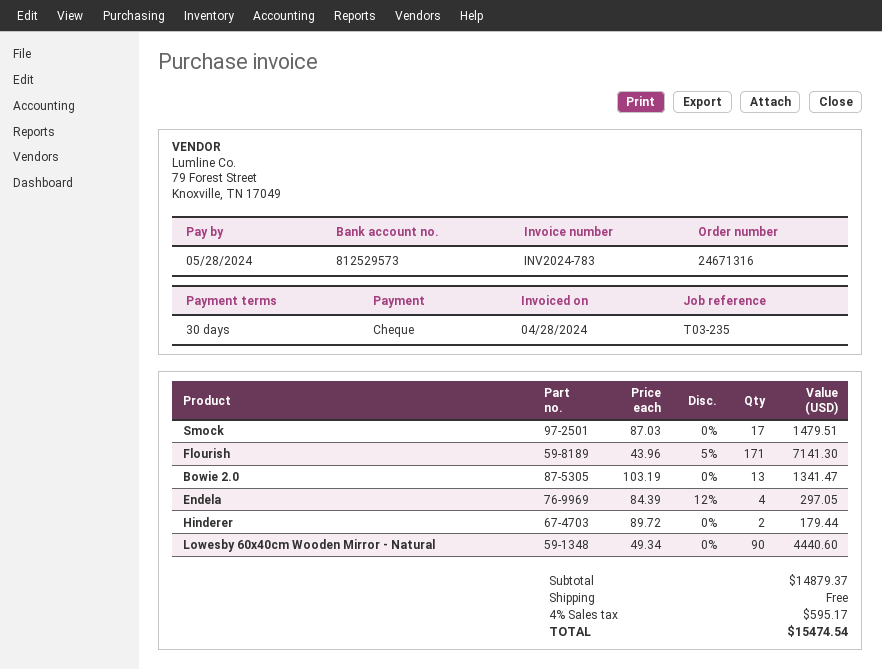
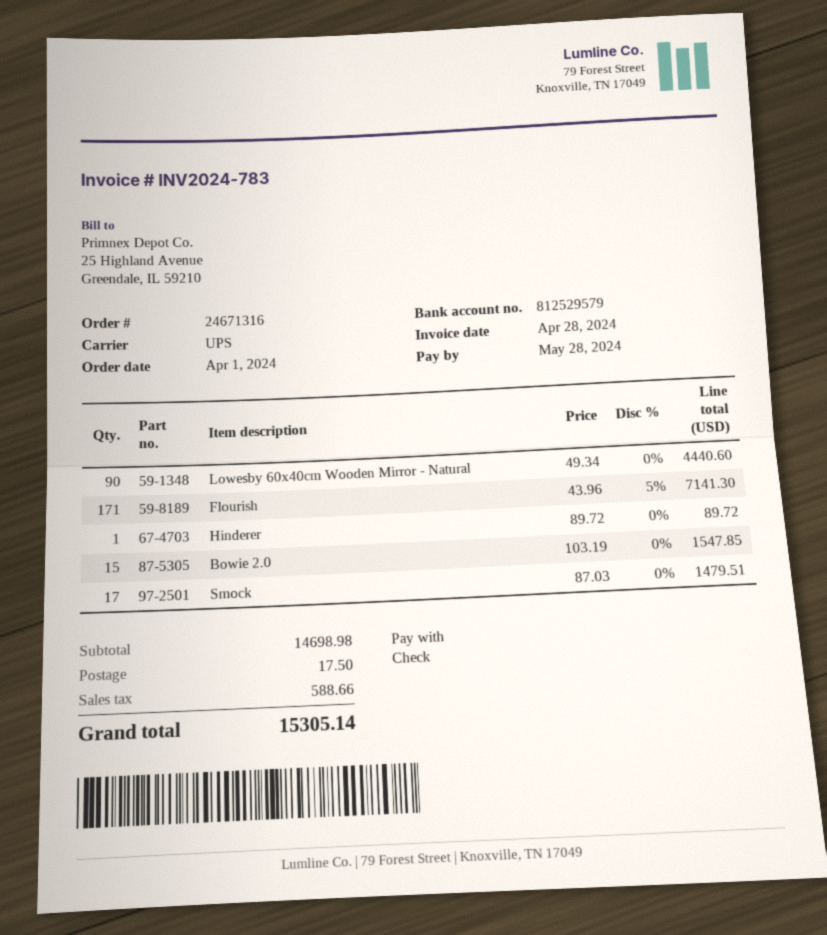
bank account: 812529573 -> 812529579
Bowie 2.0: 13 x 103.19 = 1341.47 -> 15 x 103.19 = 1547.85
Endela: 4 x 84.39 - 12% = 297.05 -> none
Hinderer: 2 x 89.72 = 179.44 -> 1 x 89.72 = 89.72
subtotal: 14879.37 -> 14698.98
shipping: 0.00 -> 17.50
tax: 595.17 -> 588.66
total: 15474.54 -> 15305.14

